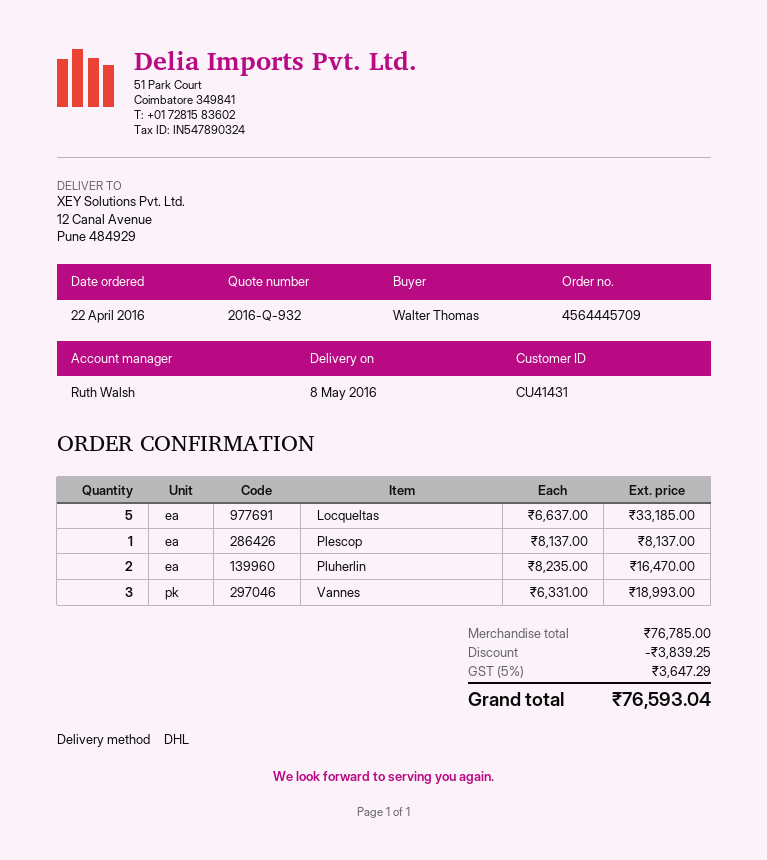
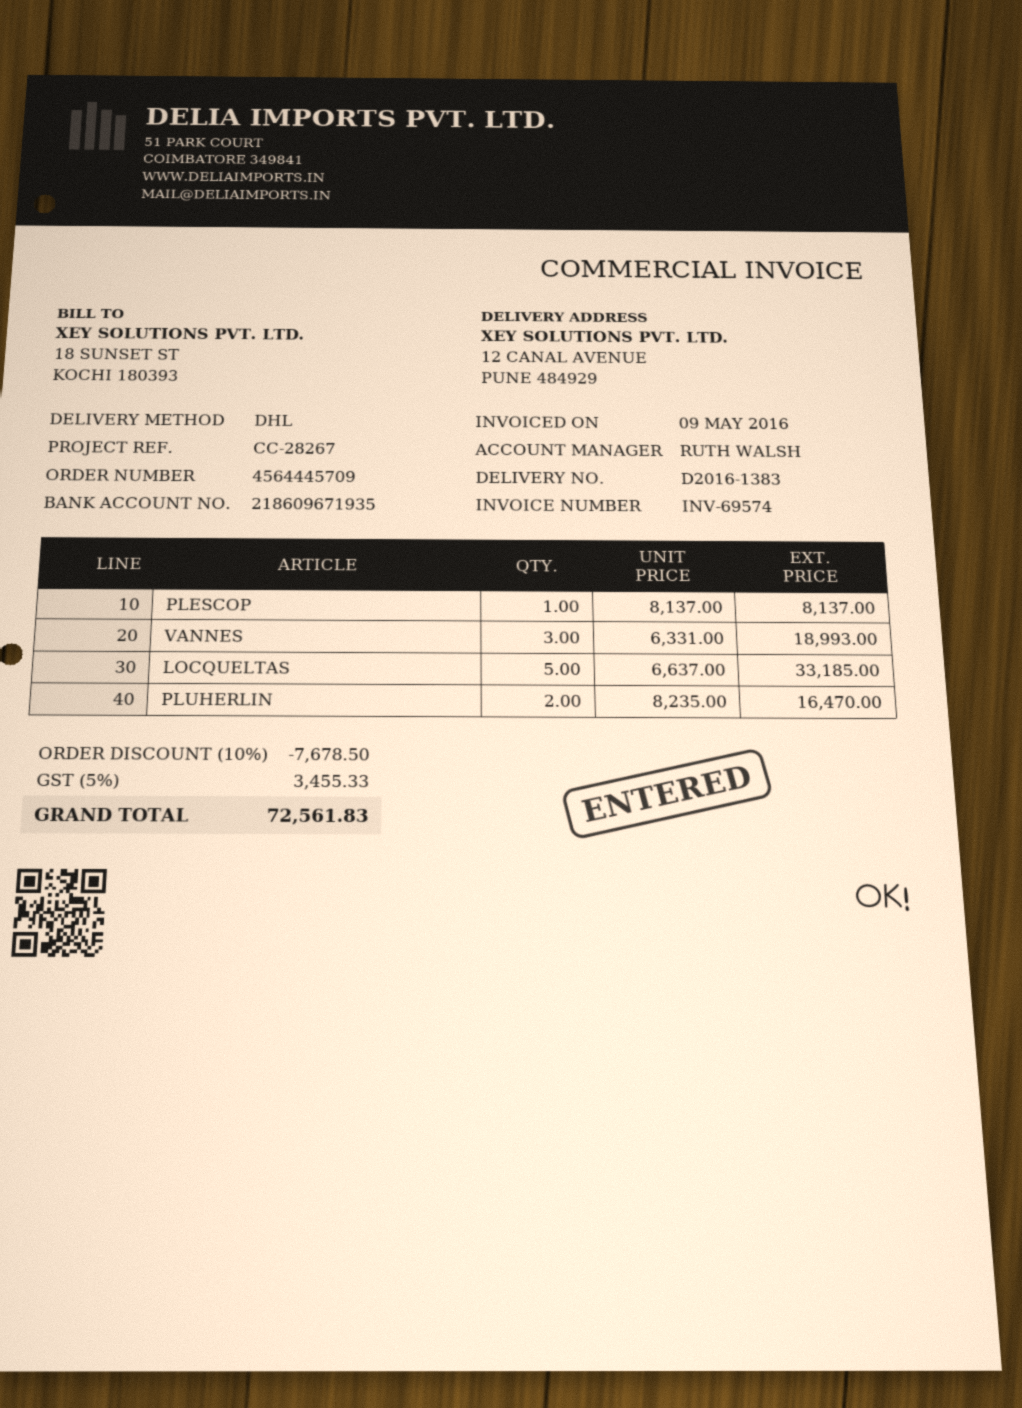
discount: 3839.25 -> 7678.50
tax: 5% = 3647.29 -> 5% = 3455.33
total: 76593.04 -> 72561.83

